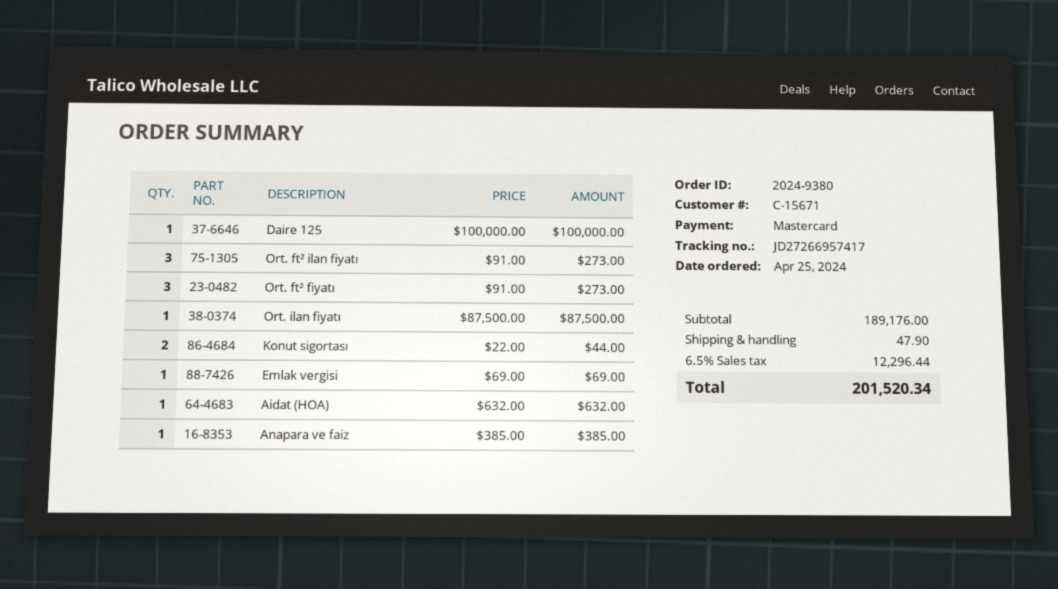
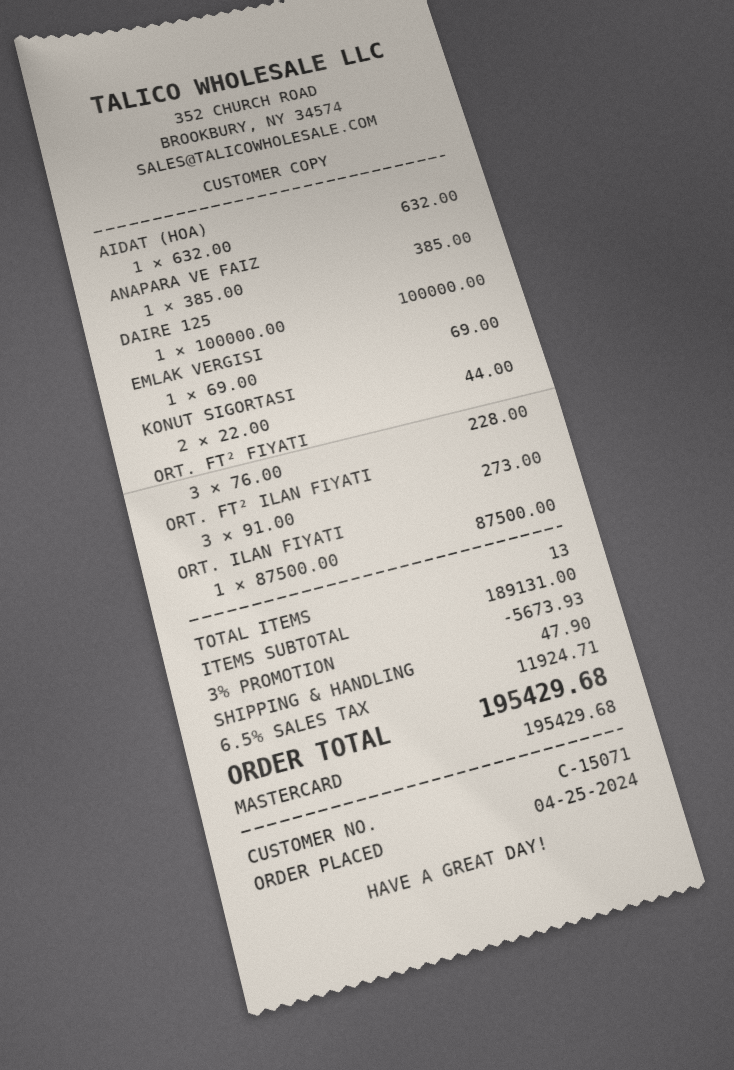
customer number: C-15671 -> C-15071
Ort. ft² fiyatı: 3 x 91.00 = 273.00 -> 3 x 76.00 = 228.00
subtotal: 189176.00 -> 189131.00
discount: none -> 3% = 5673.93
tax: 6.5% = 12296.44 -> 6.5% = 11924.71
total: 201520.34 -> 195429.68

